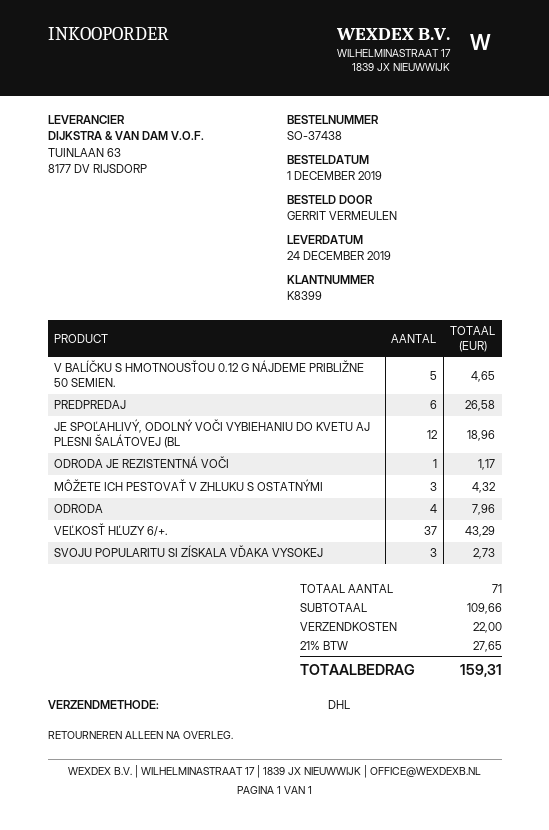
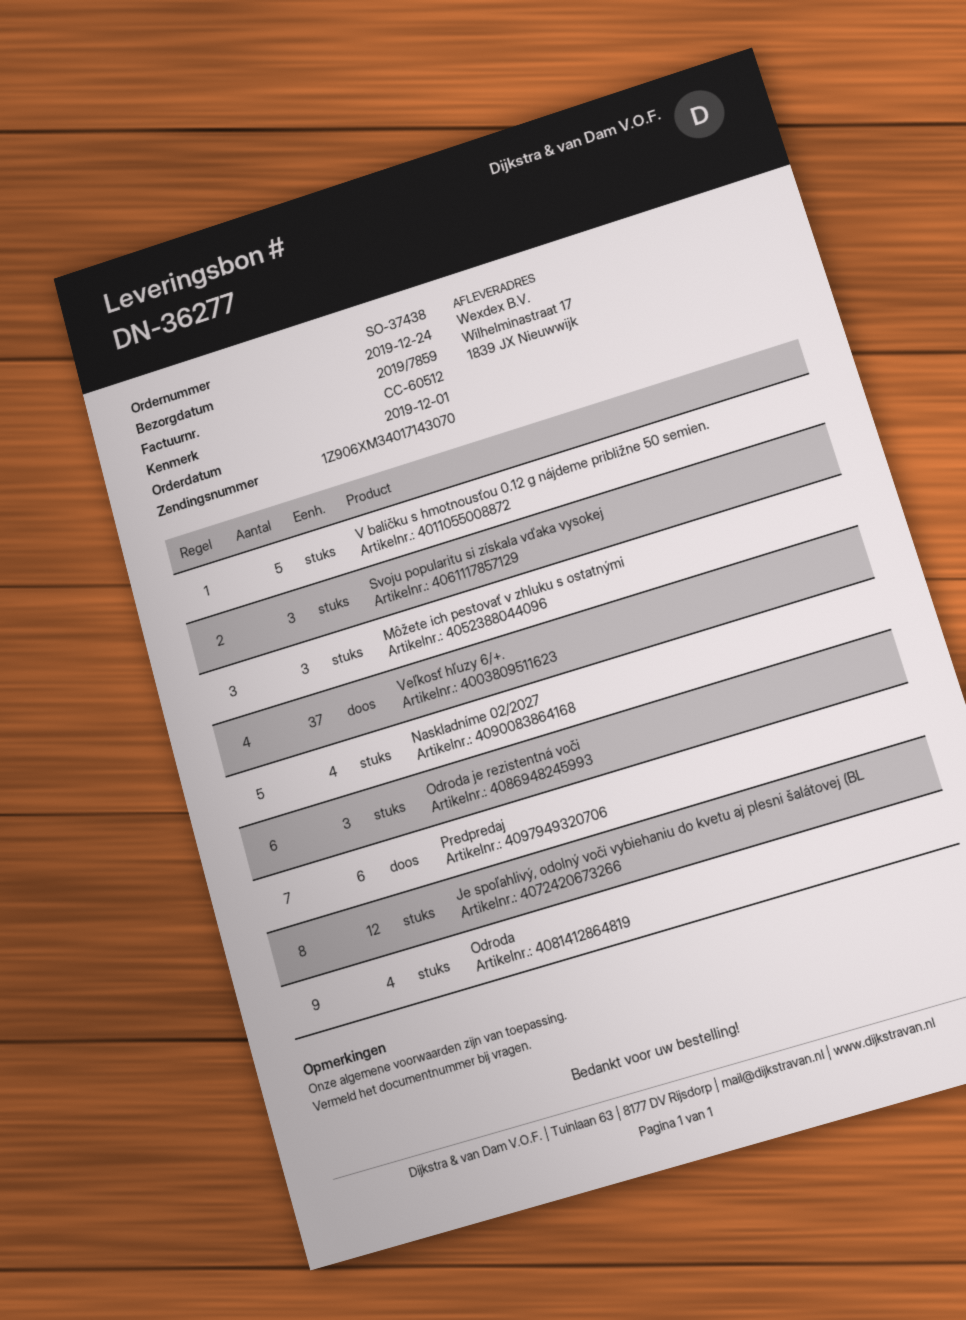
ODRODA JE REZISTENTNÁ VOČI: 1 -> 3
Naskladníme 02/2027: none -> 4

